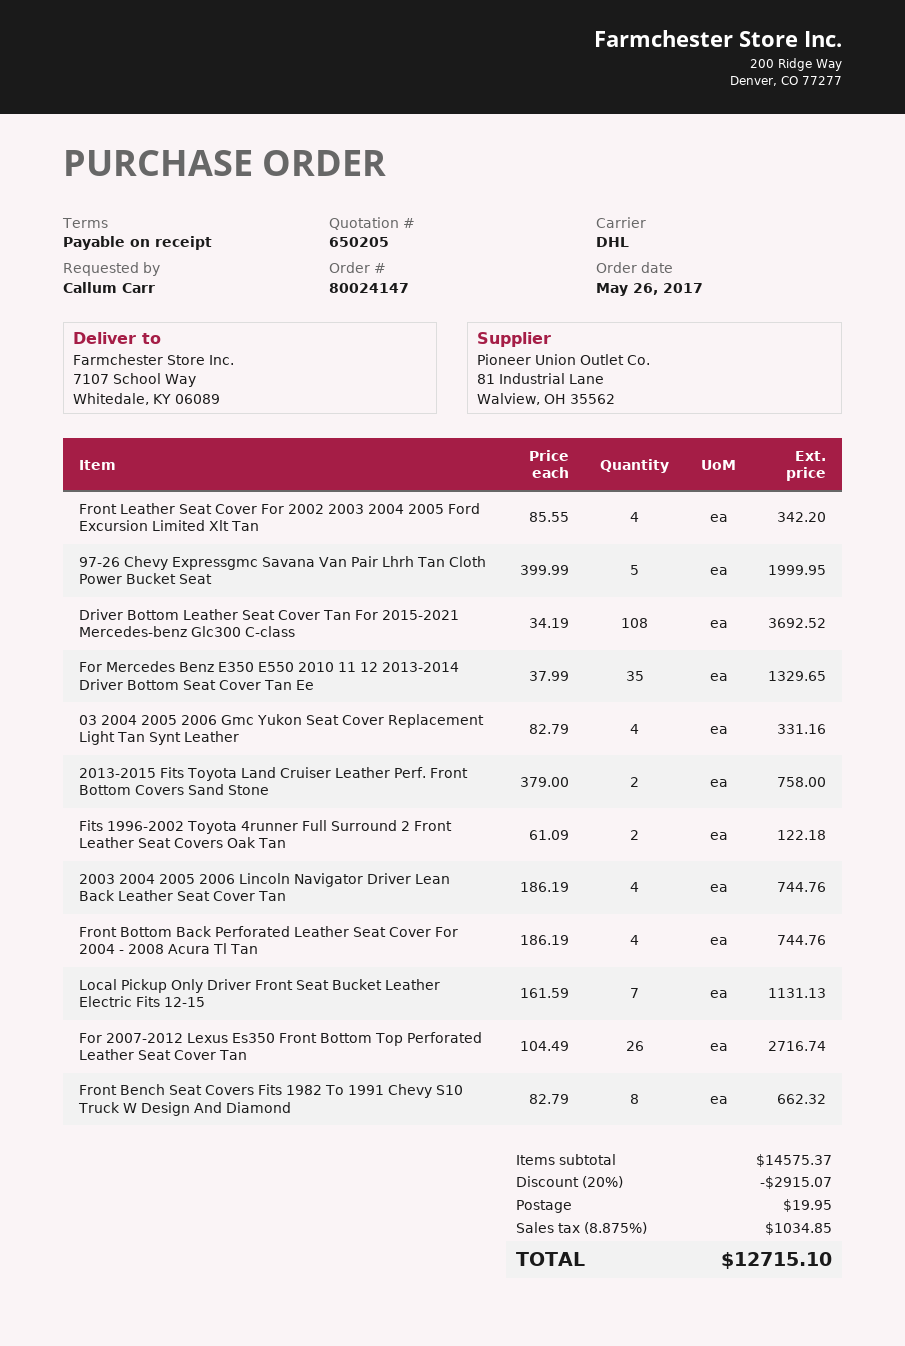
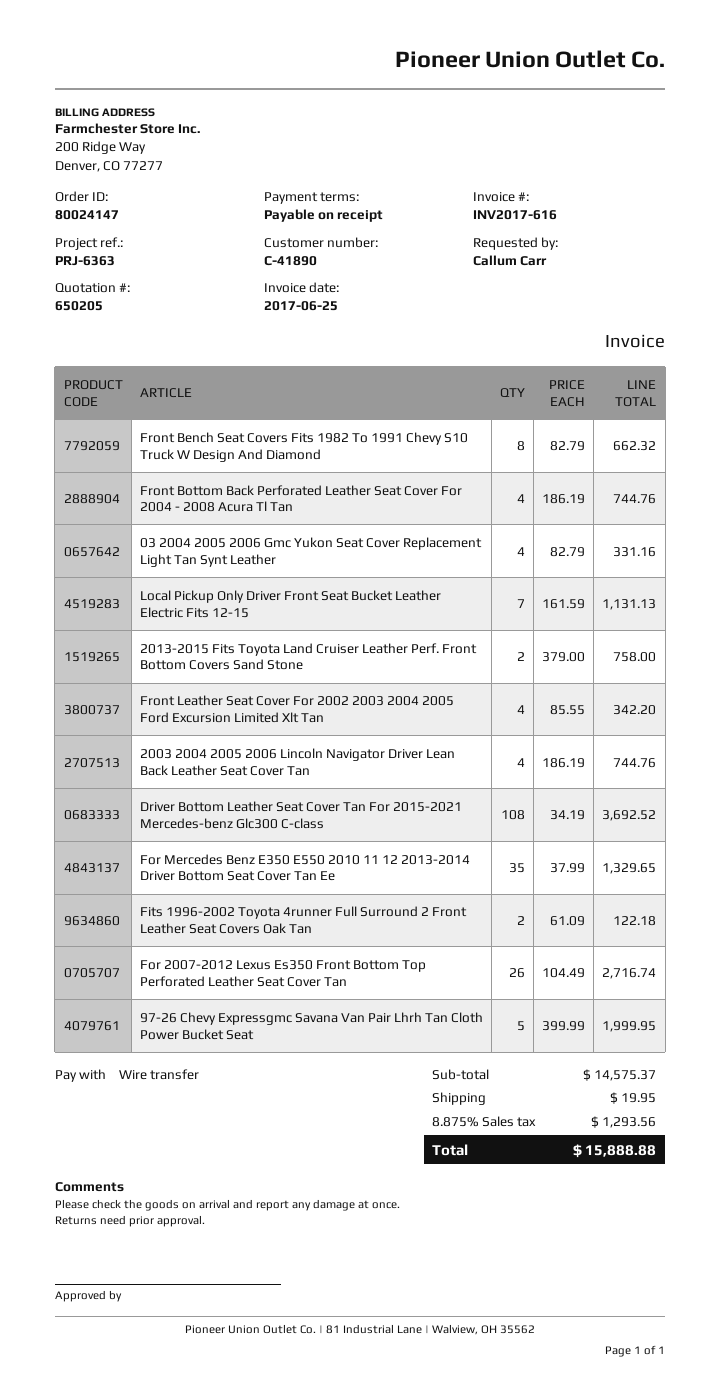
discount: 20% = 2915.07 -> none
tax: 8.875% = 1034.85 -> 8.875% = 1293.56
total: 12715.10 -> 15888.88

